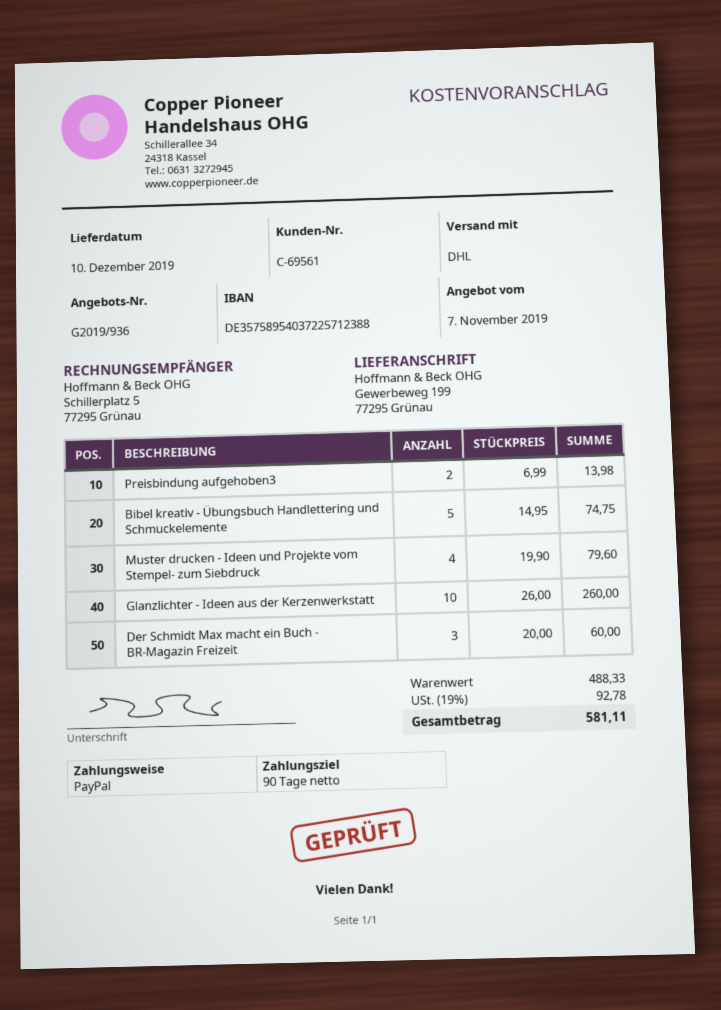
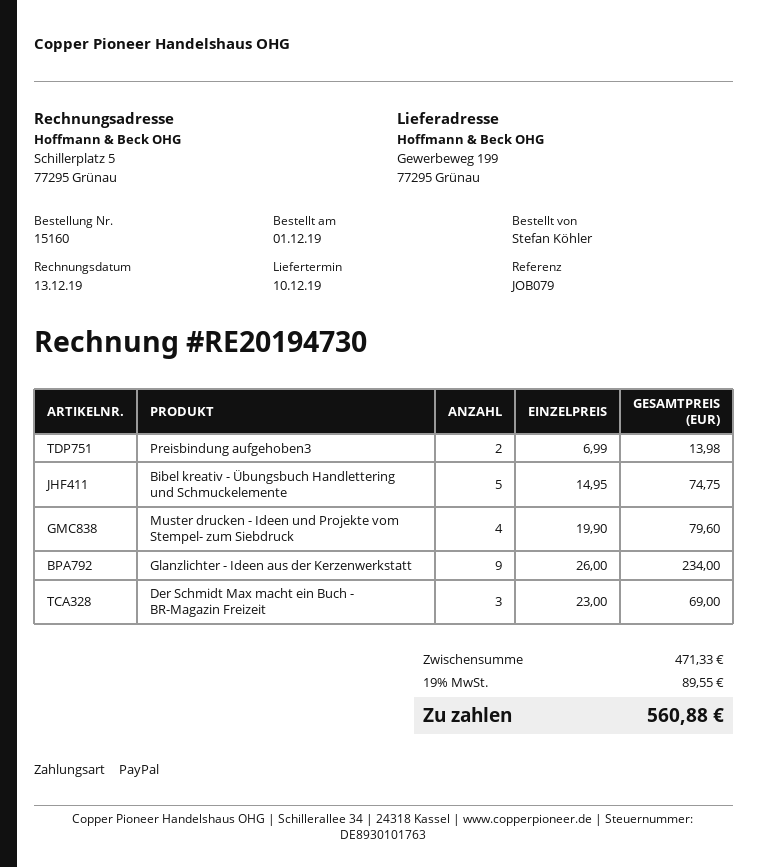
Glanzlichter - Ideen aus der Kerzenwerkstatt: 10 x 26.00 = 260.00 -> 9 x 26.00 = 234.00
Der Schmidt Max macht ein Buch - BR-Magazin Freizeit: 3 x 20.00 = 60.00 -> 3 x 23.00 = 69.00
subtotal: 488.33 -> 471.33
tax: 19% = 92.78 -> 19% = 89.55
total: 581.11 -> 560.88

